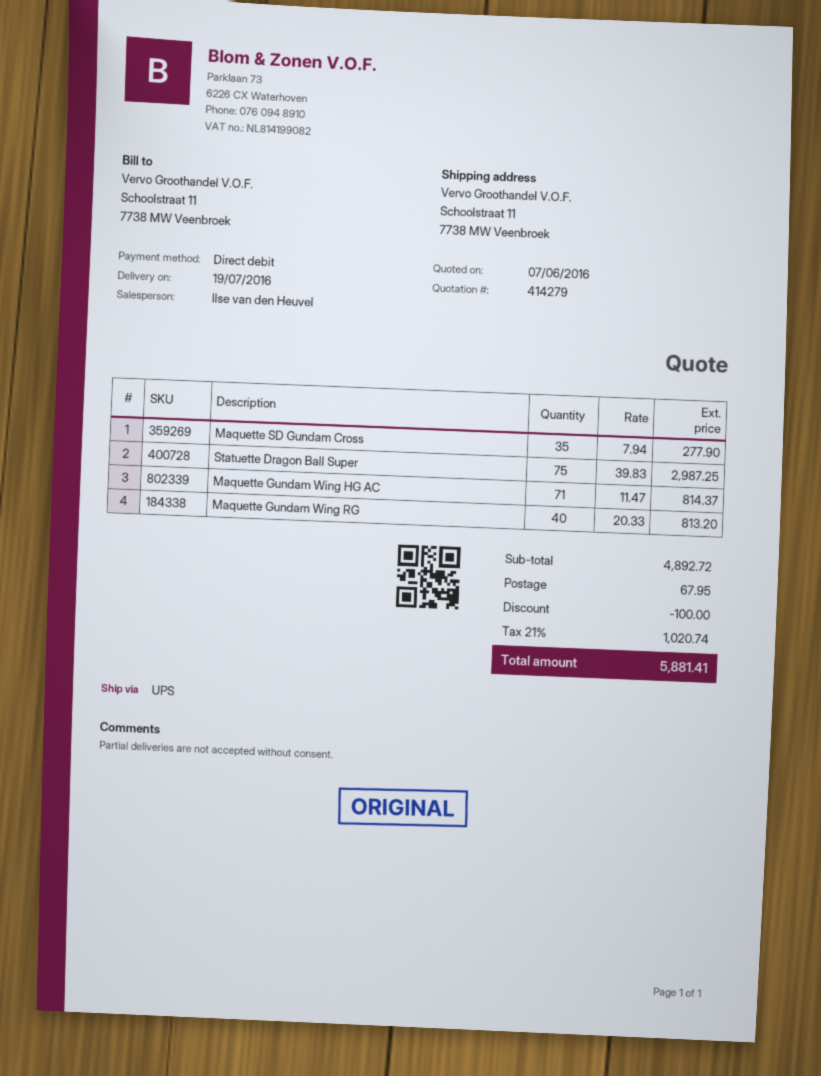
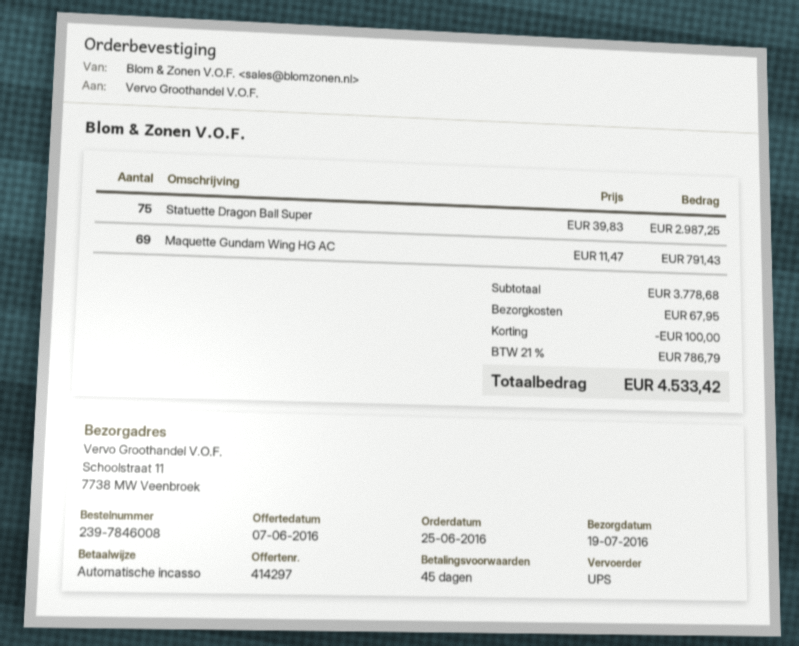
quote number: 414279 -> 414297
Maquette SD Gundam Cross: 35 x 7.94 = 277.90 -> none
Maquette Gundam Wing HG AC: 71 x 11.47 = 814.37 -> 69 x 11.47 = 791.43
Maquette Gundam Wing RG: 40 x 20.33 = 813.20 -> none
subtotal: 4892.72 -> 3778.68
tax: 21% = 1020.74 -> 21% = 786.79
total: 5881.41 -> 4533.42

